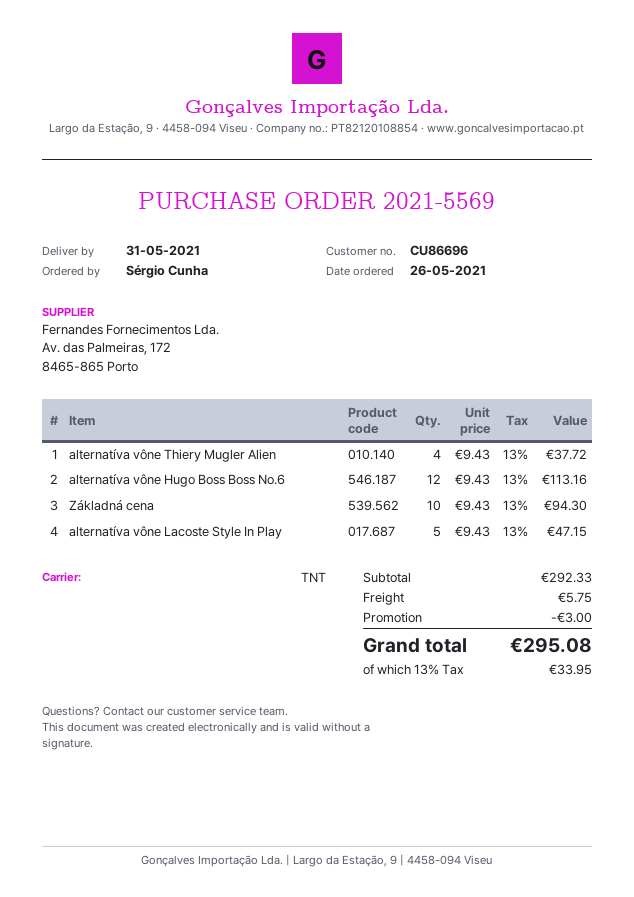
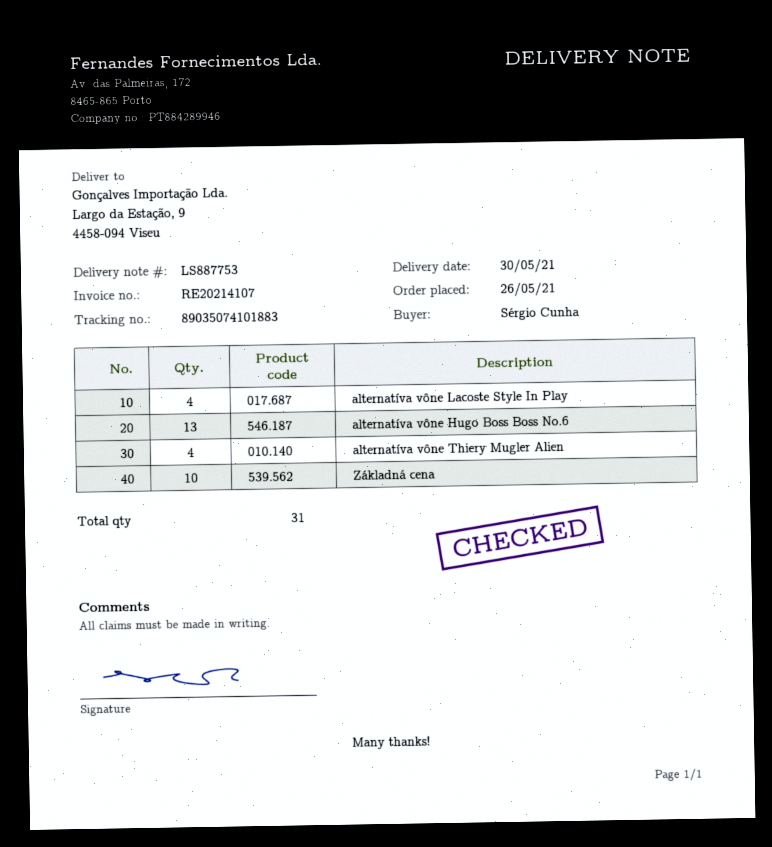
delivery date: 2021-05-31 -> 2021-05-30
alternatíva vône Hugo Boss Boss No.6: 12 -> 13
alternatíva vône Lacoste Style In Play: 5 -> 4

